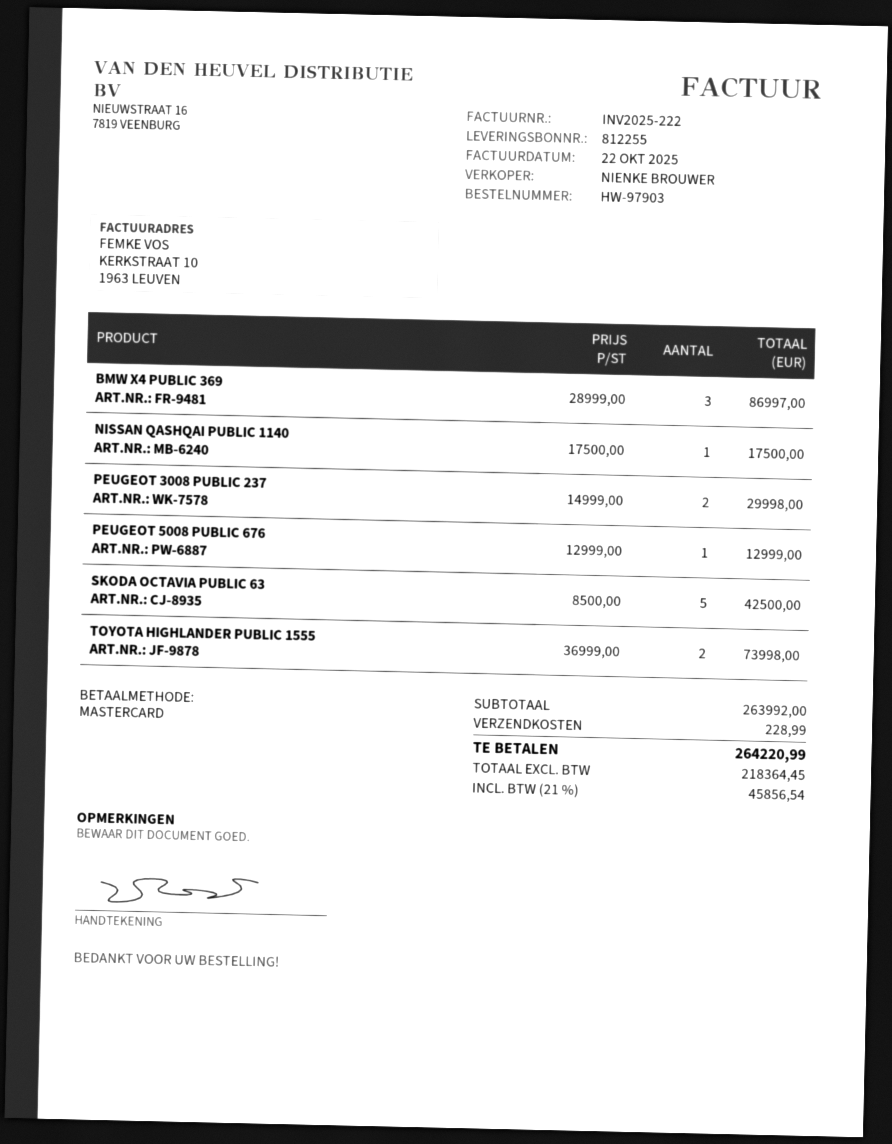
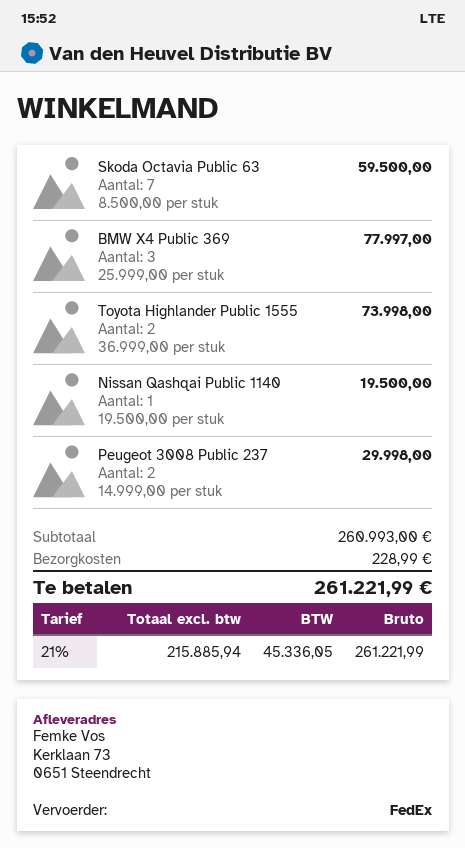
BMW X4 PUBLIC 369: 3 x 28999.00 = 86997.00 -> 3 x 25999.00 = 77997.00
NISSAN QASHQAI PUBLIC 1140: 1 x 17500.00 = 17500.00 -> 1 x 19500.00 = 19500.00
PEUGEOT 5008 PUBLIC 676: 1 x 12999.00 = 12999.00 -> none
SKODA OCTAVIA PUBLIC 63: 5 x 8500.00 = 42500.00 -> 7 x 8500.00 = 59500.00
subtotal: 263992.00 -> 260993.00
net: 218364.45 -> 215885.94
tax: 21% = 45856.54 -> 21% = 45336.05
total: 264220.99 -> 261221.99

